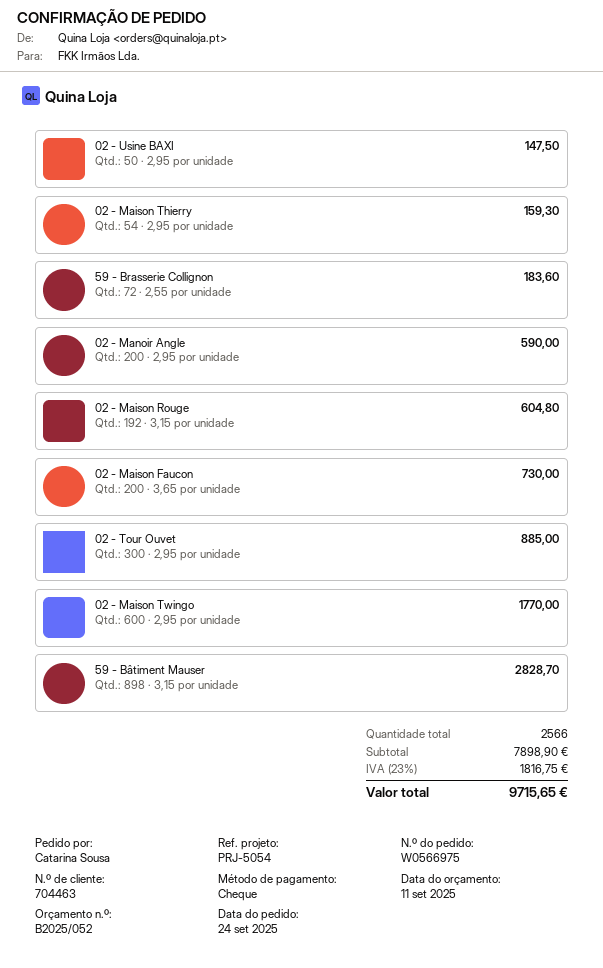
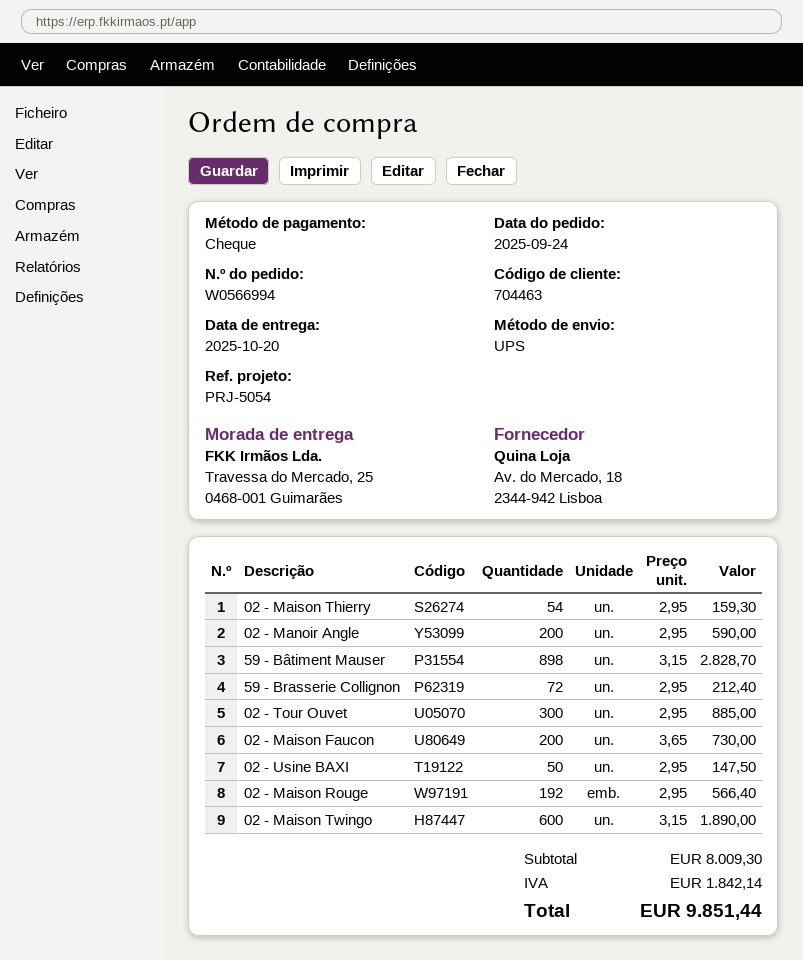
order number: W0566975 -> W0566994
59 - Brasserie Collignon: 72 x 2.55 = 183.60 -> 72 x 2.95 = 212.40
02 - Maison Rouge: 192 x 3.15 = 604.80 -> 192 x 2.95 = 566.40
02 - Maison Twingo: 600 x 2.95 = 1770.00 -> 600 x 3.15 = 1890.00
subtotal: 7898.90 -> 8009.30
tax: 1816.75 -> 1842.14
total: 9715.65 -> 9851.44

